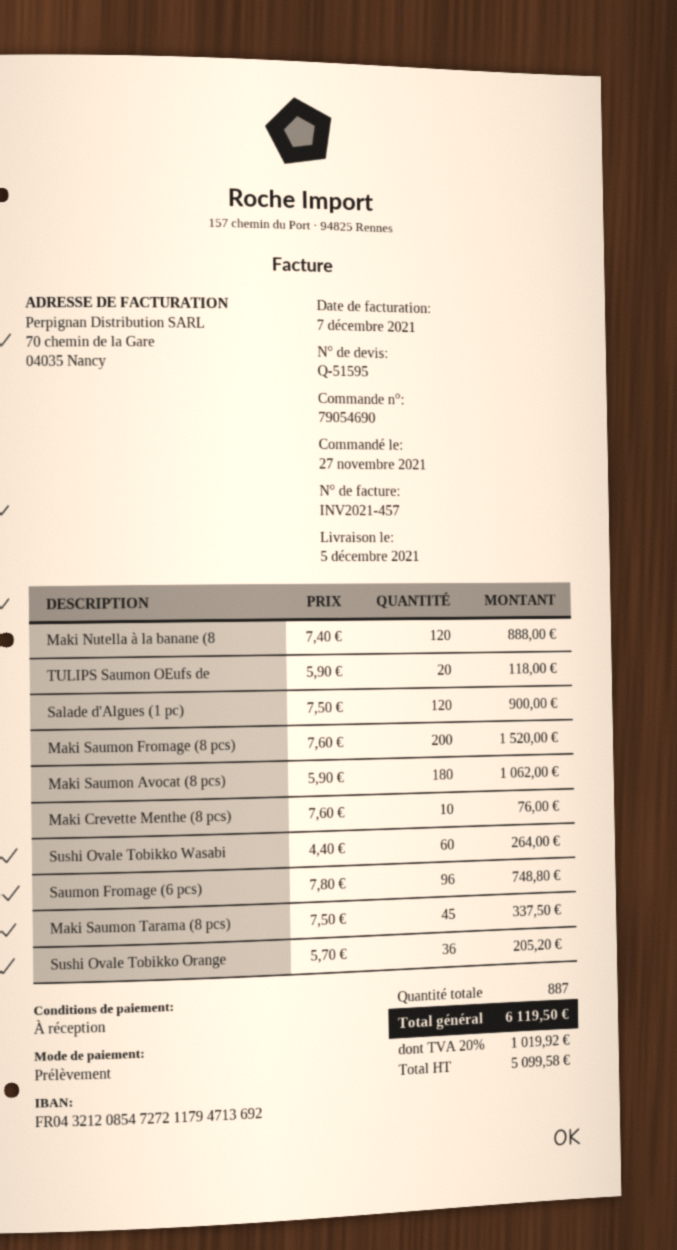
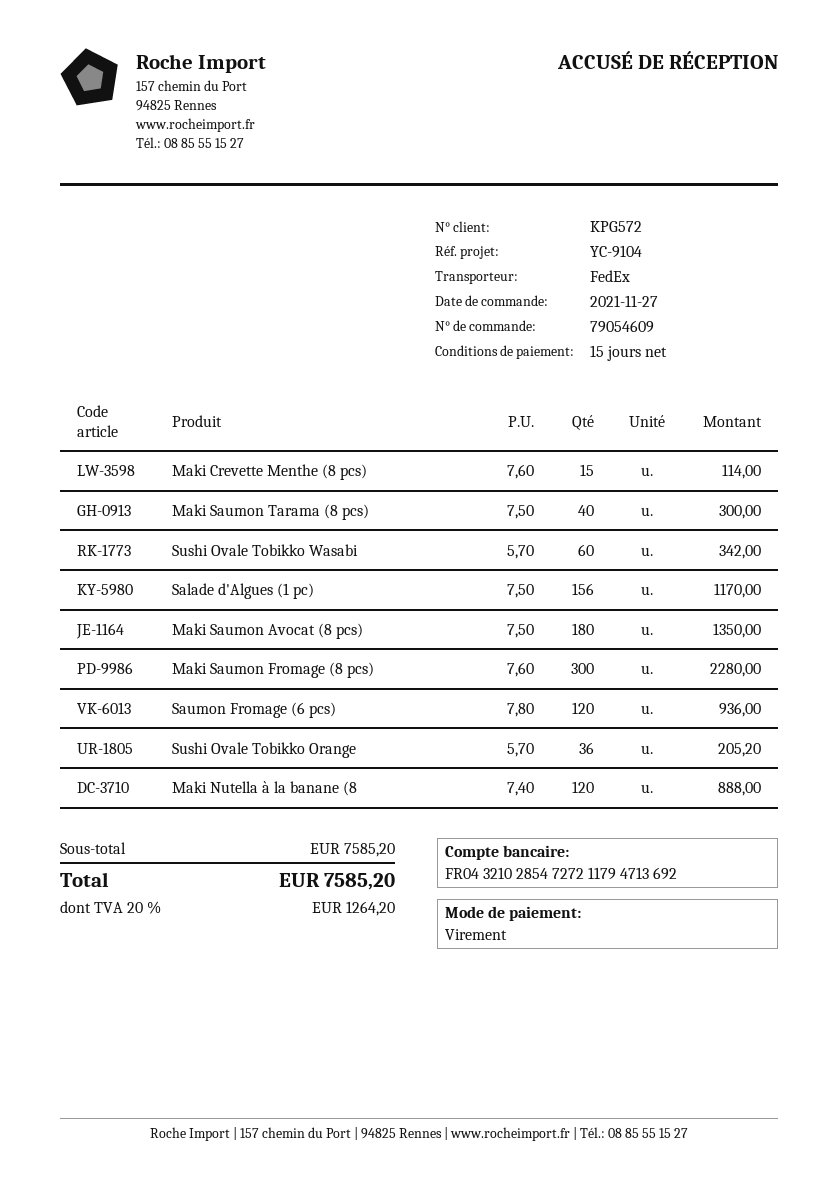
order number: 79054690 -> 79054609
payment terms: on receipt -> 15 days
payment method: direct debit -> bank transfer
bank account: FR0432120854727211794713692 -> FR0432102854727211794713692
TULIPS Saumon OEufs de: 20 x 5.90 = 118.00 -> none
Salade d'Algues (1 pc): 120 x 7.50 = 900.00 -> 156 x 7.50 = 1170.00
Maki Saumon Fromage (8 pcs): 200 x 7.60 = 1520.00 -> 300 x 7.60 = 2280.00
Maki Saumon Avocat (8 pcs): 180 x 5.90 = 1062.00 -> 180 x 7.50 = 1350.00
Maki Crevette Menthe (8 pcs): 10 x 7.60 = 76.00 -> 15 x 7.60 = 114.00
Sushi Ovale Tobikko Wasabi: 60 x 4.40 = 264.00 -> 60 x 5.70 = 342.00
Saumon Fromage (6 pcs): 96 x 7.80 = 748.80 -> 120 x 7.80 = 936.00
Maki Saumon Tarama (8 pcs): 45 x 7.50 = 337.50 -> 40 x 7.50 = 300.00
tax: 20% = 1019.92 -> 20% = 1264.20
total: 6119.50 -> 7585.20

